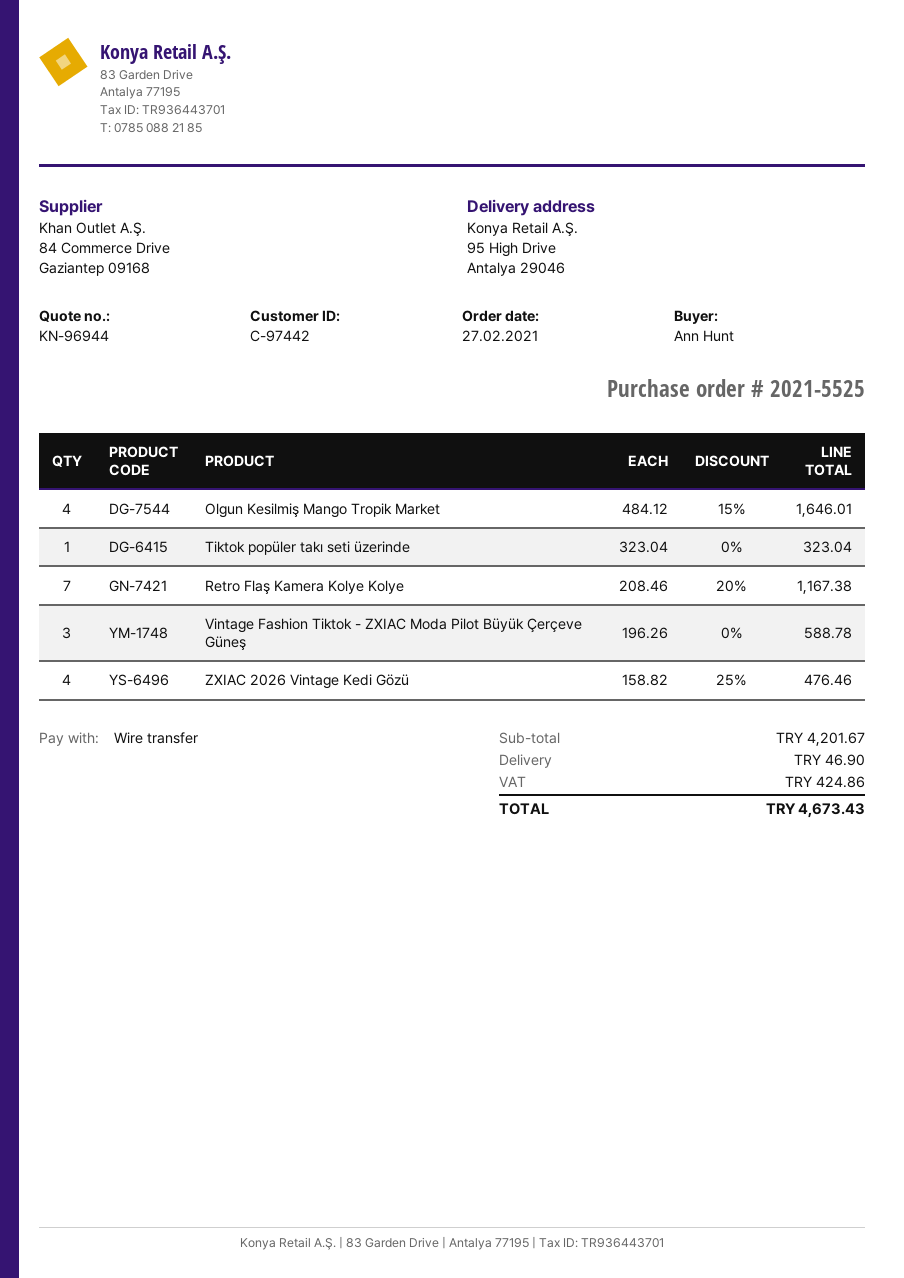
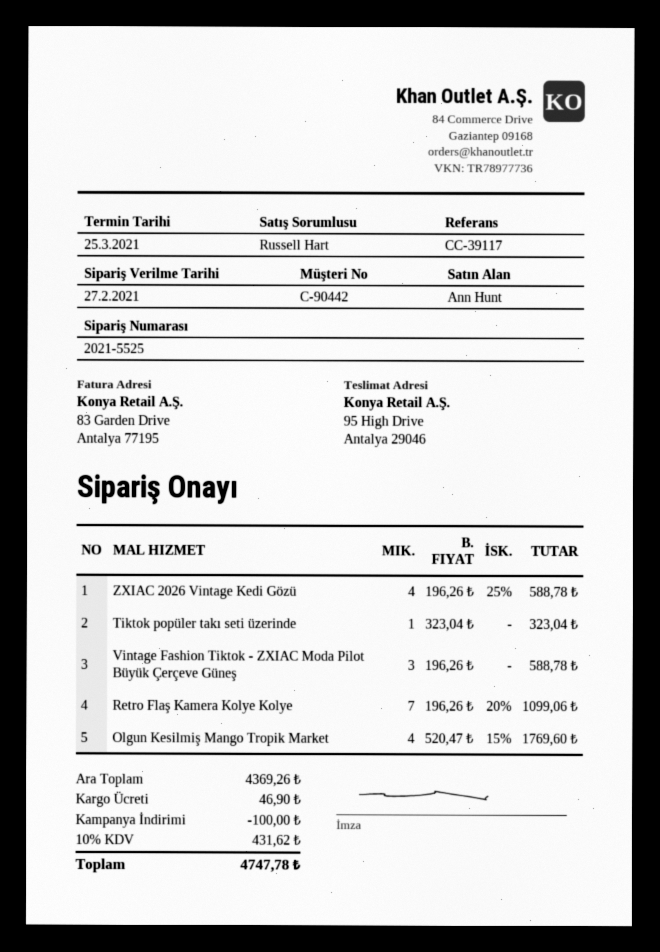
customer number: C-97442 -> C-90442
Olgun Kesilmiş Mango Tropik Market: 4 x 484.12 - 15% = 1646.01 -> 4 x 520.47 - 15% = 1769.60
Retro Flaş Kamera Kolye Kolye: 7 x 208.46 - 20% = 1167.38 -> 7 x 196.26 - 20% = 1099.06
ZXIAC 2026 Vintage Kedi Gözü: 4 x 158.82 - 25% = 476.46 -> 4 x 196.26 - 25% = 588.78
subtotal: 4201.67 -> 4369.26
discount: none -> 100.00
tax: 424.86 -> 431.62
total: 4673.43 -> 4747.78

